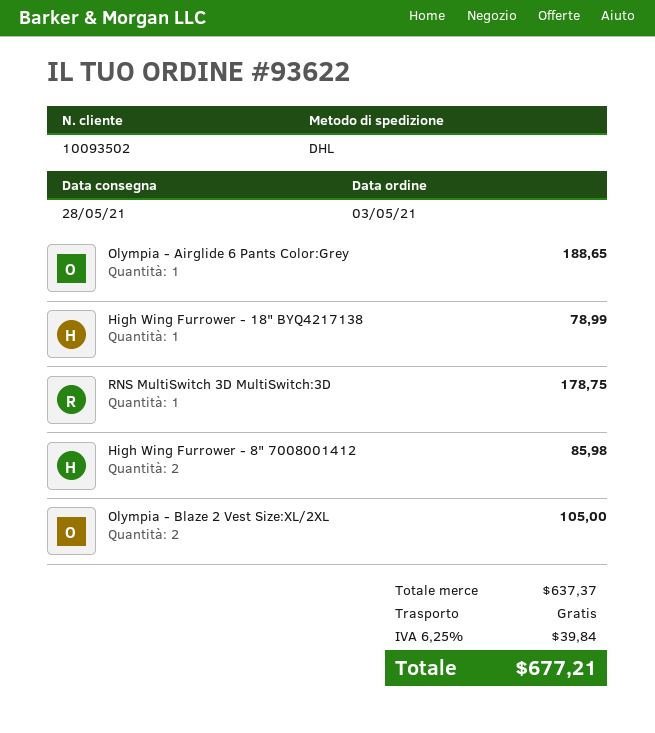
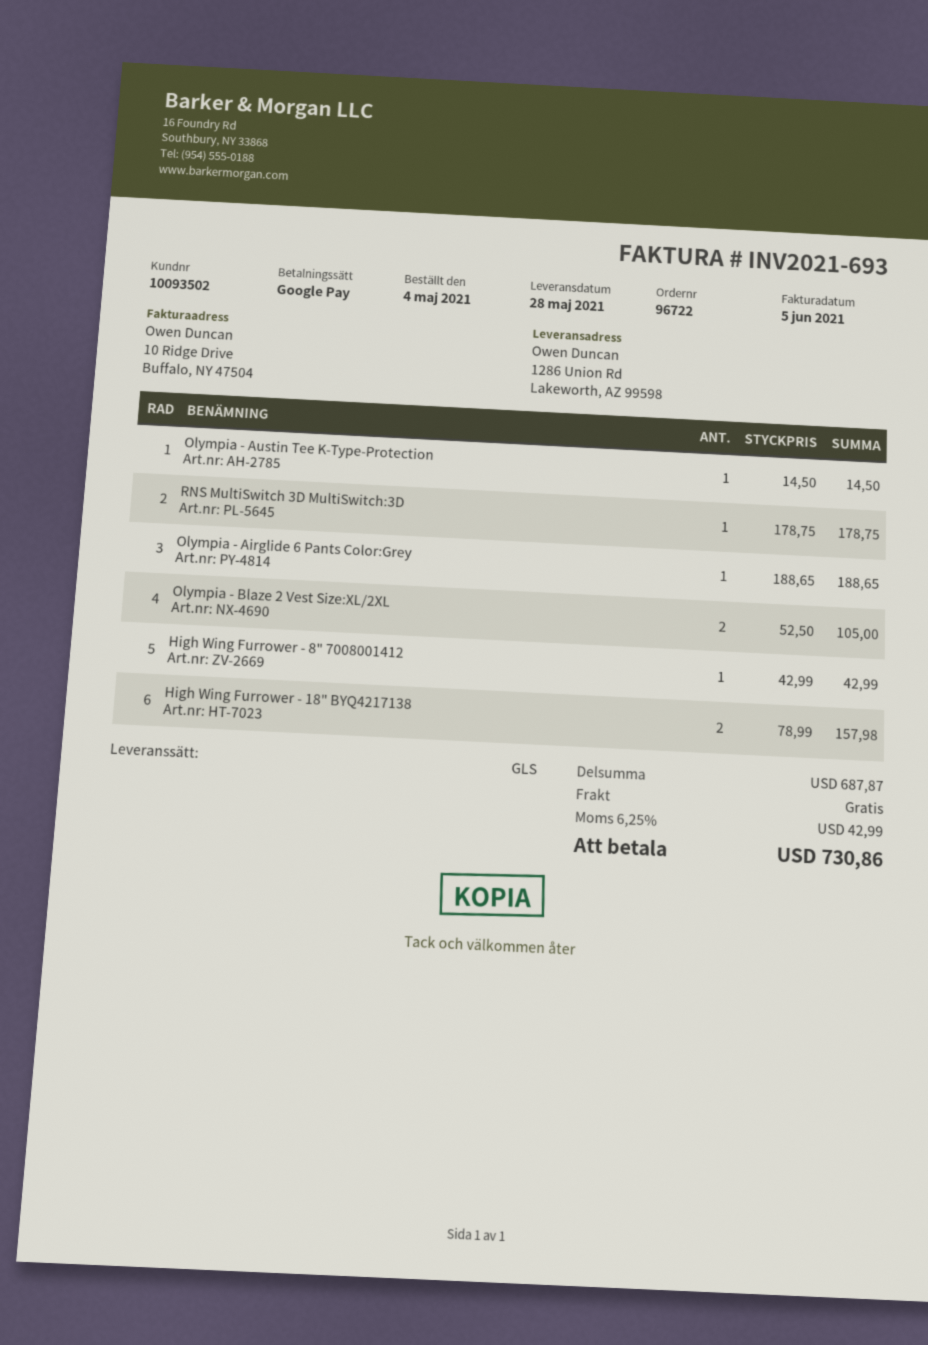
order number: 93622 -> 96722
order date: 2021-05-03 -> 2021-05-04
shipping method: DHL -> GLS
High Wing Furrower - 18" BYQ4217138: 1 for 78.99 -> 2 for 157.98
High Wing Furrower - 8" 7008001412: 2 for 85.98 -> 1 for 42.99
Olympia - Austin Tee K-Type-Protection: none -> 1 for 14.50
subtotal: 637.37 -> 687.87
tax: 6.25% = 39.84 -> 6.25% = 42.99
total: 677.21 -> 730.86

